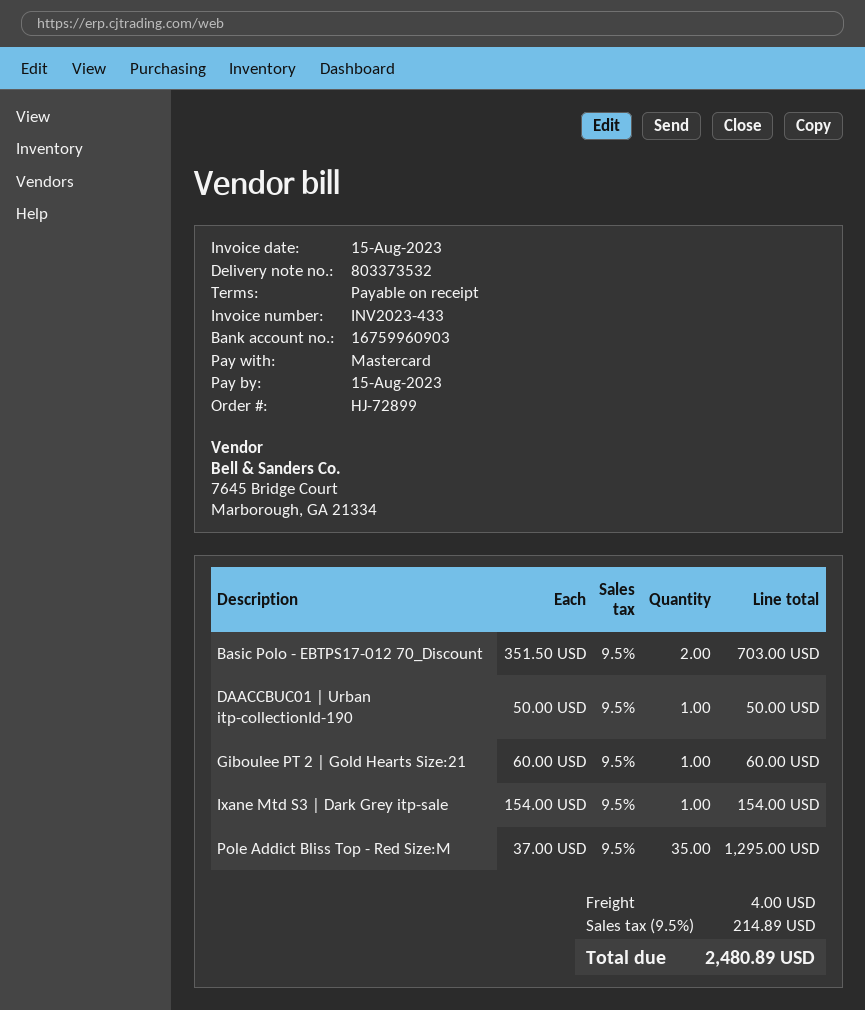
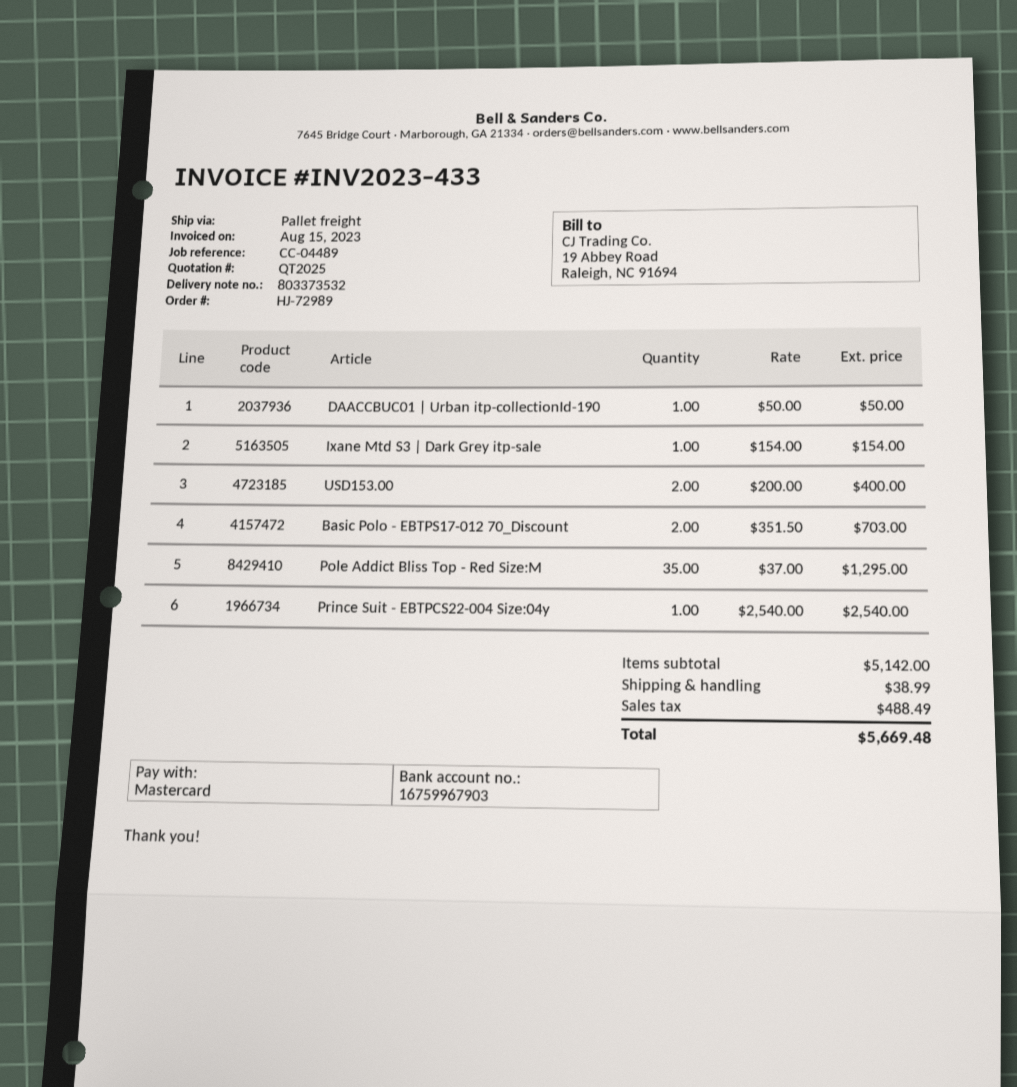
order number: HJ-72899 -> HJ-72989
bank account: 16759960903 -> 16759967903
Giboulee PT 2 | Gold Hearts Size:21: 1 x 60.00 = 60.00 -> none
USD153.00: none -> 2 x 200.00 = 400.00
Prince Suit - EBTPCS22-004 Size:04y: none -> 1 x 2540.00 = 2540.00
shipping: 4.00 -> 38.99
tax: 214.89 -> 488.49
total: 2480.89 -> 5669.48

